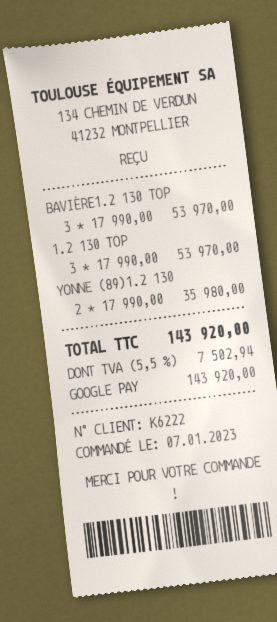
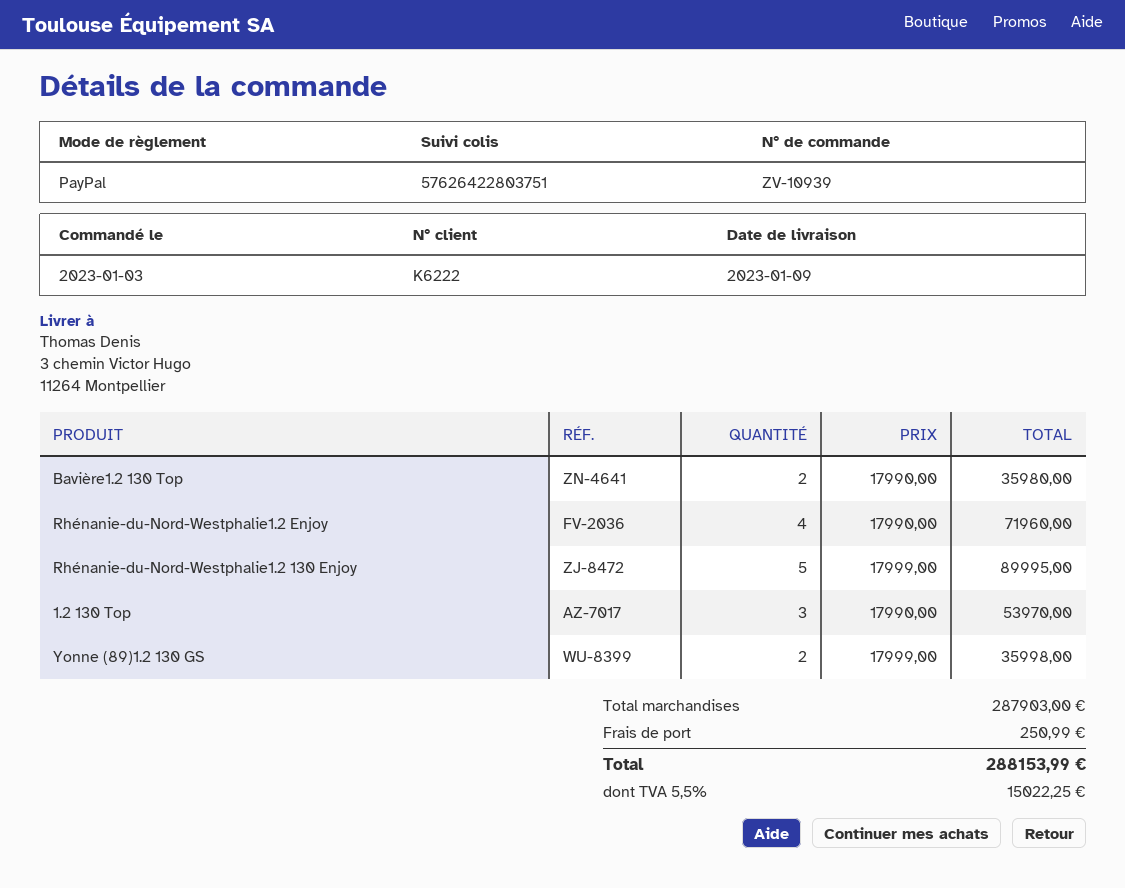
order date: 2023-01-07 -> 2023-01-03
payment method: Google Pay -> PayPal
BAVIÈRE1.2 130 TOP: 3 x 17990.00 = 53970.00 -> 2 x 17990.00 = 35980.00
YONNE (89)1.2 130: 2 x 17990.00 = 35980.00 -> 2 x 17999.00 = 35998.00
Rhénanie-du-Nord-Westphalie1.2 Enjoy: none -> 4 x 17990.00 = 71960.00
Rhénanie-du-Nord-Westphalie1.2 130 Enjoy: none -> 5 x 17999.00 = 89995.00
shipping: none -> 250.99
tax: 5.5% = 7502.94 -> 5.5% = 15022.25
total: 143920.00 -> 288153.99

